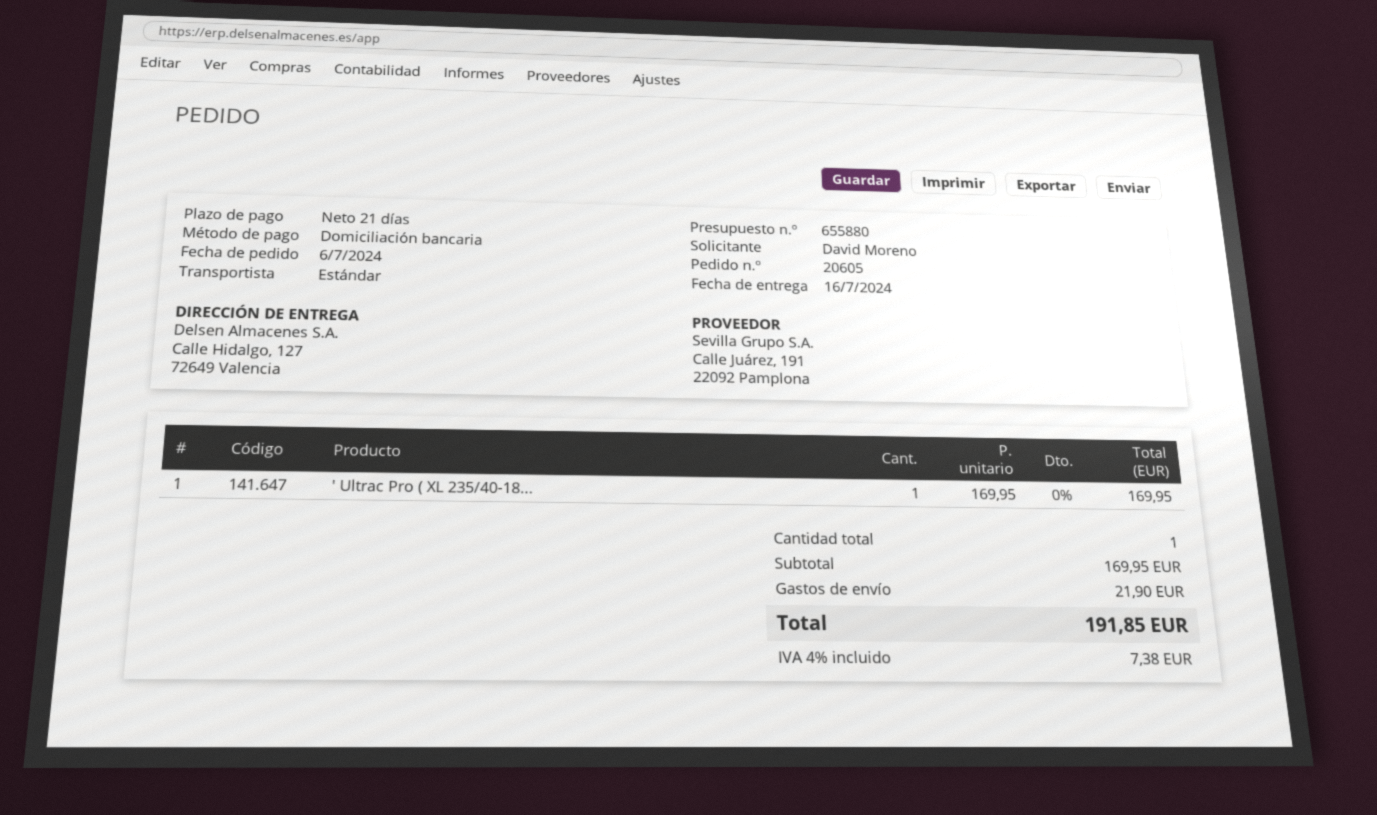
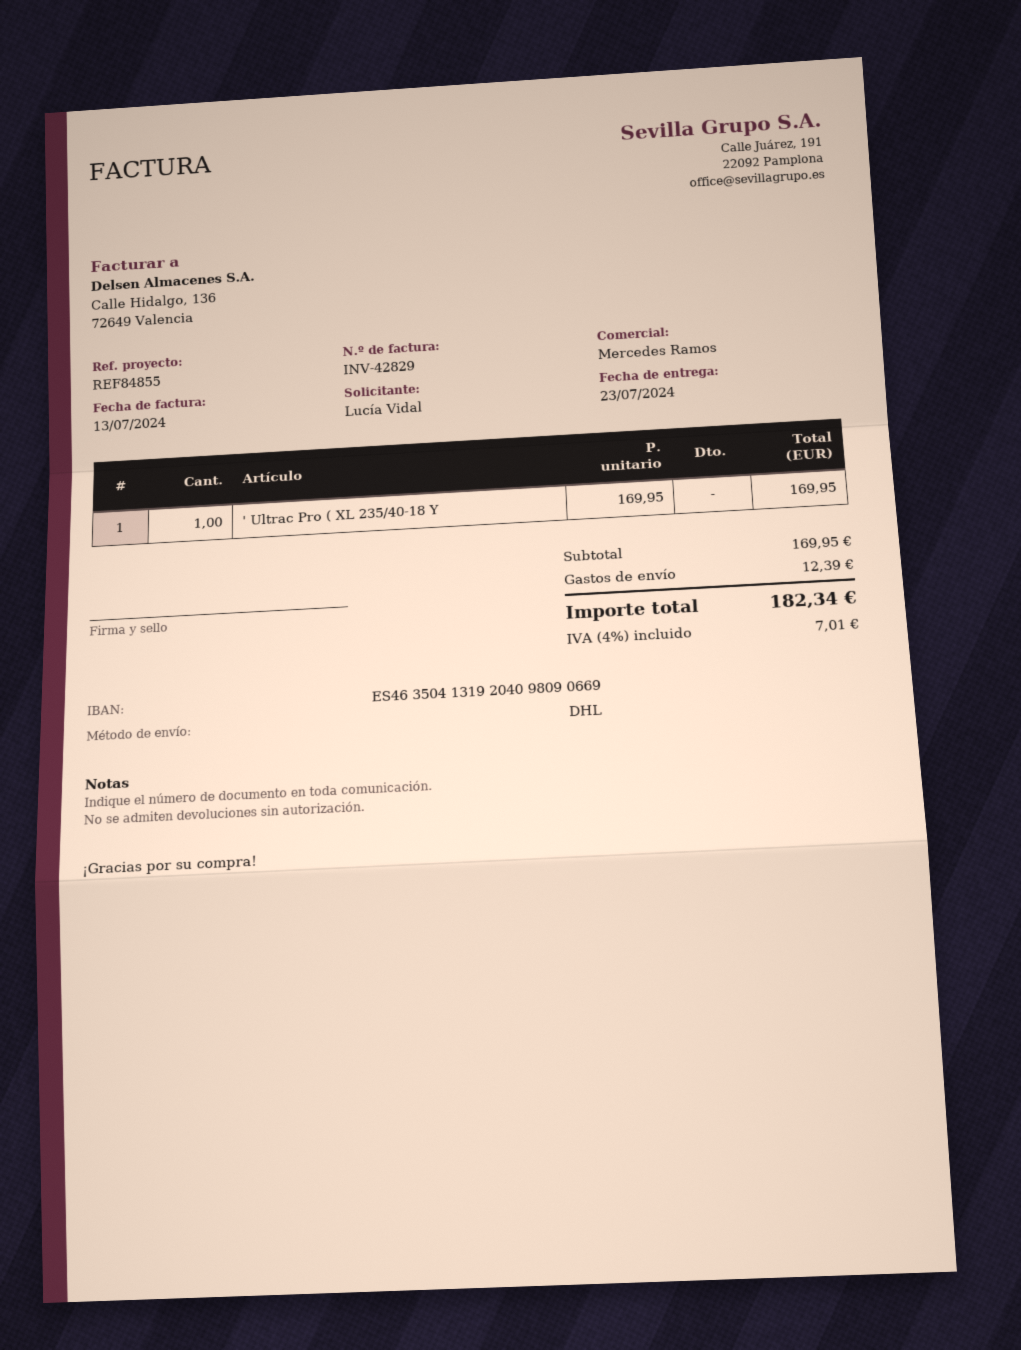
delivery date: 2024-07-16 -> 2024-07-23
ordered by: David Moreno -> Lucía Vidal
shipping method: standard -> DHL
shipping: 21.90 -> 12.39
tax: 4% = 7.38 -> 4% = 7.01
total: 191.85 -> 182.34

